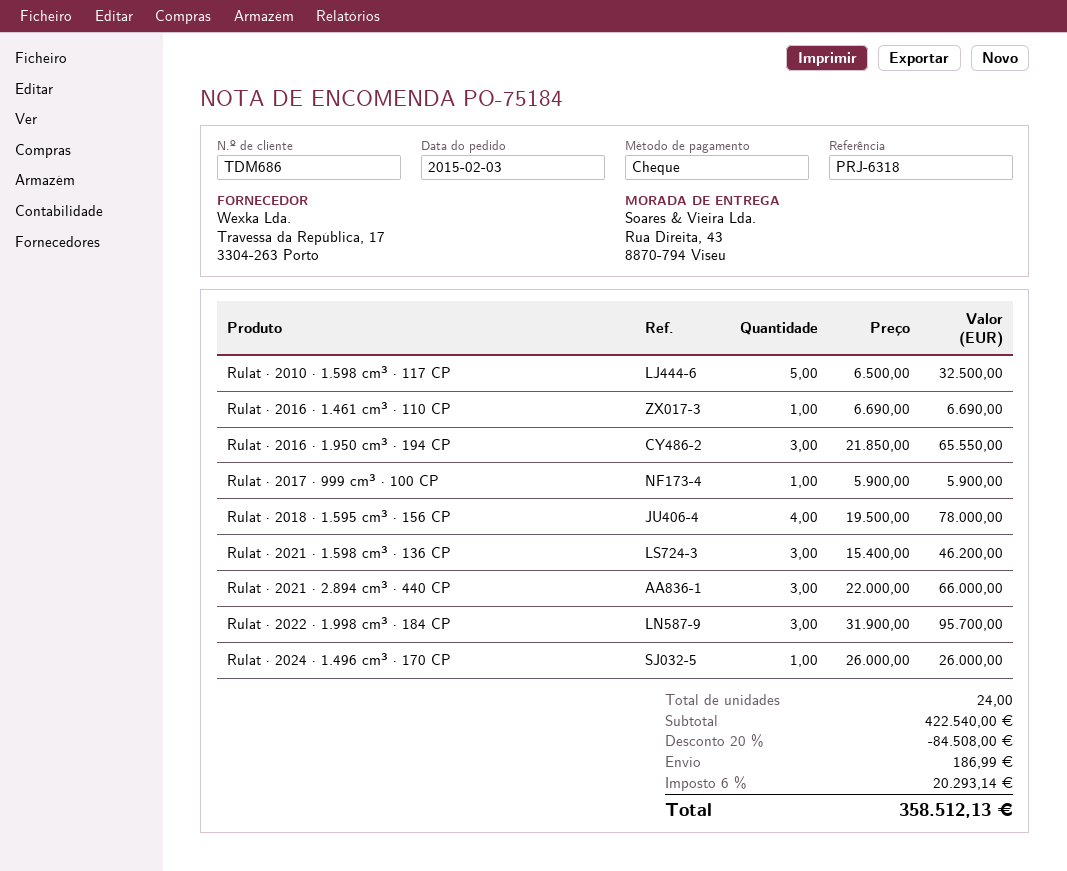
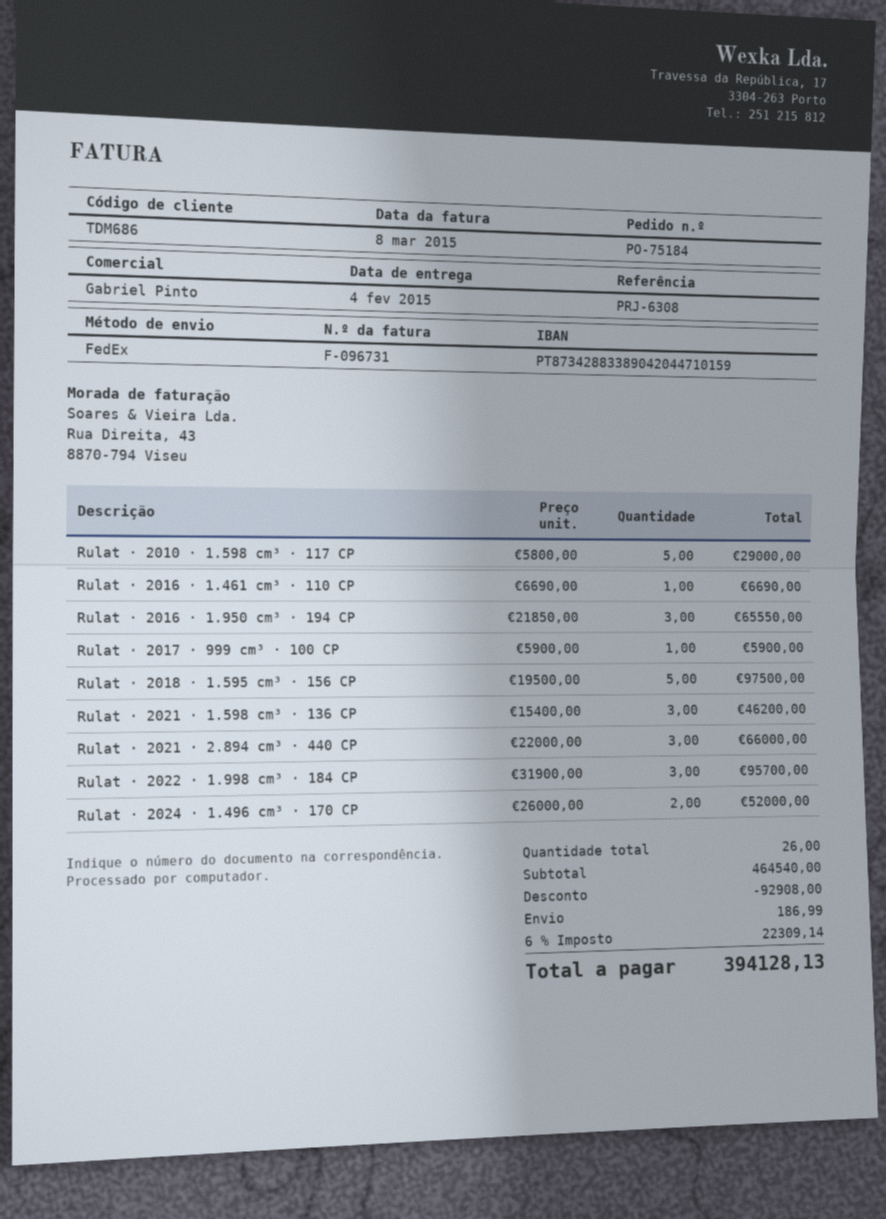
reference: PRJ-6318 -> PRJ-6308
Rulat · 2010 · 1.598 cm³ · 117 CP: 5 x 6500.00 = 32500.00 -> 5 x 5800.00 = 29000.00
Rulat · 2018 · 1.595 cm³ · 156 CP: 4 x 19500.00 = 78000.00 -> 5 x 19500.00 = 97500.00
Rulat · 2024 · 1.496 cm³ · 170 CP: 1 x 26000.00 = 26000.00 -> 2 x 26000.00 = 52000.00
total quantity: 24 -> 26
subtotal: 422540.00 -> 464540.00
discount: 84508.00 -> 92908.00
tax: 6% = 20293.14 -> 6% = 22309.14
total: 358512.13 -> 394128.13

